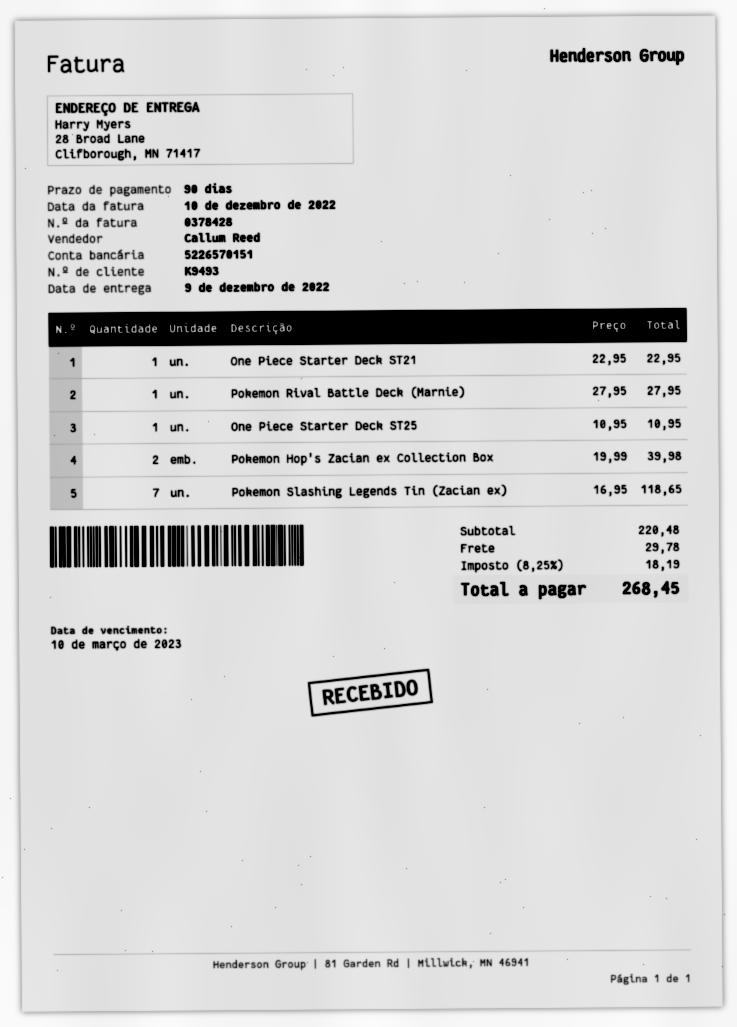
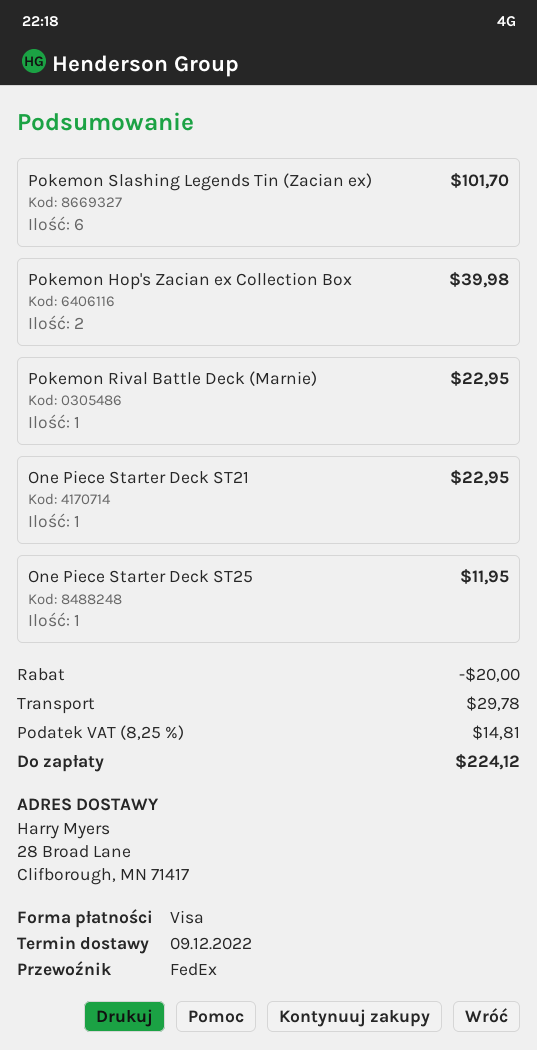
Pokemon Rival Battle Deck (Marnie): 1 for 27.95 -> 1 for 22.95
One Piece Starter Deck ST25: 1 for 10.95 -> 1 for 11.95
Pokemon Slashing Legends Tin (Zacian ex): 7 for 118.65 -> 6 for 101.70
discount: none -> 20.00
tax: 8.25% = 18.19 -> 8.25% = 14.81
total: 268.45 -> 224.12

